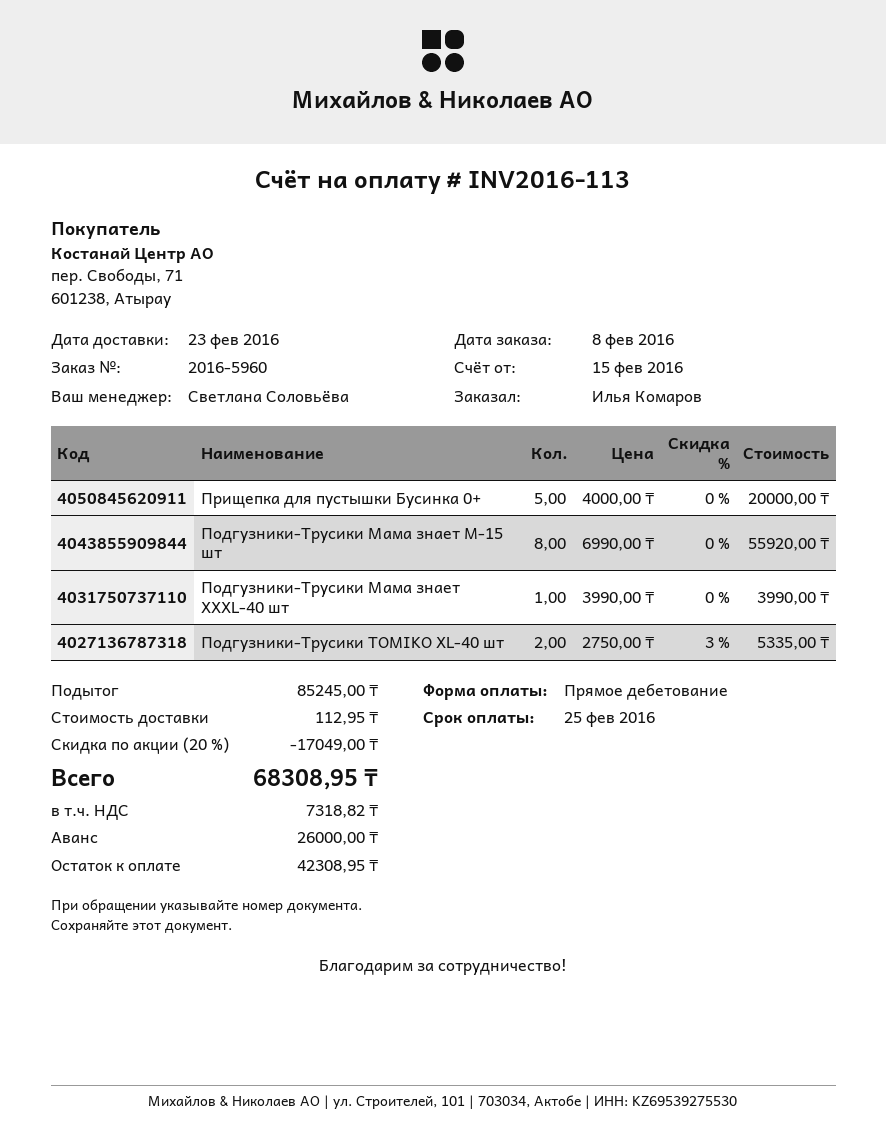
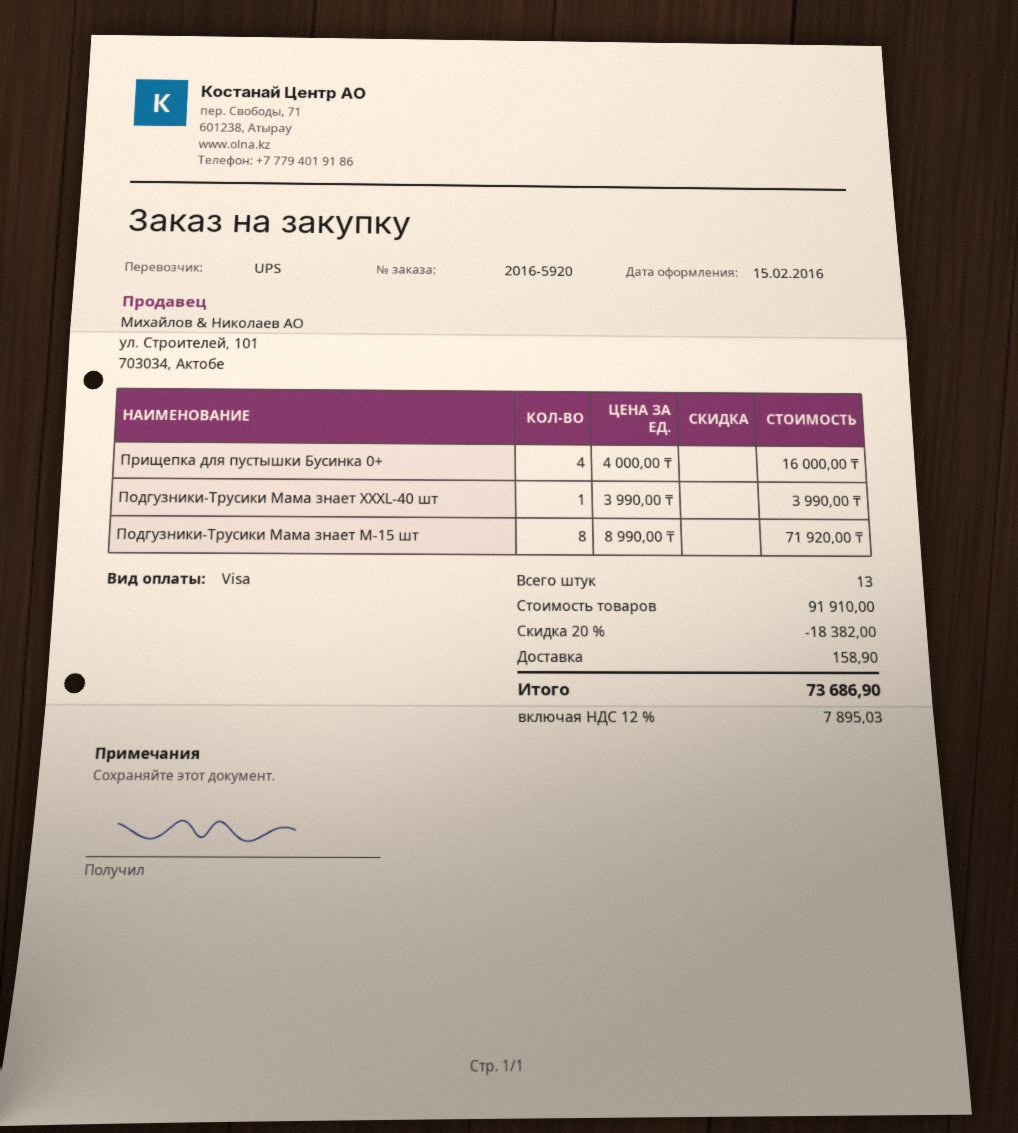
order number: 2016-5960 -> 2016-5920
order date: 2016-02-08 -> 2016-02-15
payment method: direct debit -> Visa
Прищепка для пустышки Бусинка 0+: 5 x 4000.00 = 20000.00 -> 4 x 4000.00 = 16000.00
Подгузники-Трусики Мама знает M-15 шт: 8 x 6990.00 = 55920.00 -> 8 x 8990.00 = 71920.00
Подгузники-Трусики TOMIKO XL-40 шт: 2 x 2750.00 - 3% = 5335.00 -> none
subtotal: 85245.00 -> 91910.00
discount: 20% = 17049.00 -> 20% = 18382.00
shipping: 112.95 -> 158.90
tax: 7318.82 -> 7895.03
total: 68308.95 -> 73686.90

